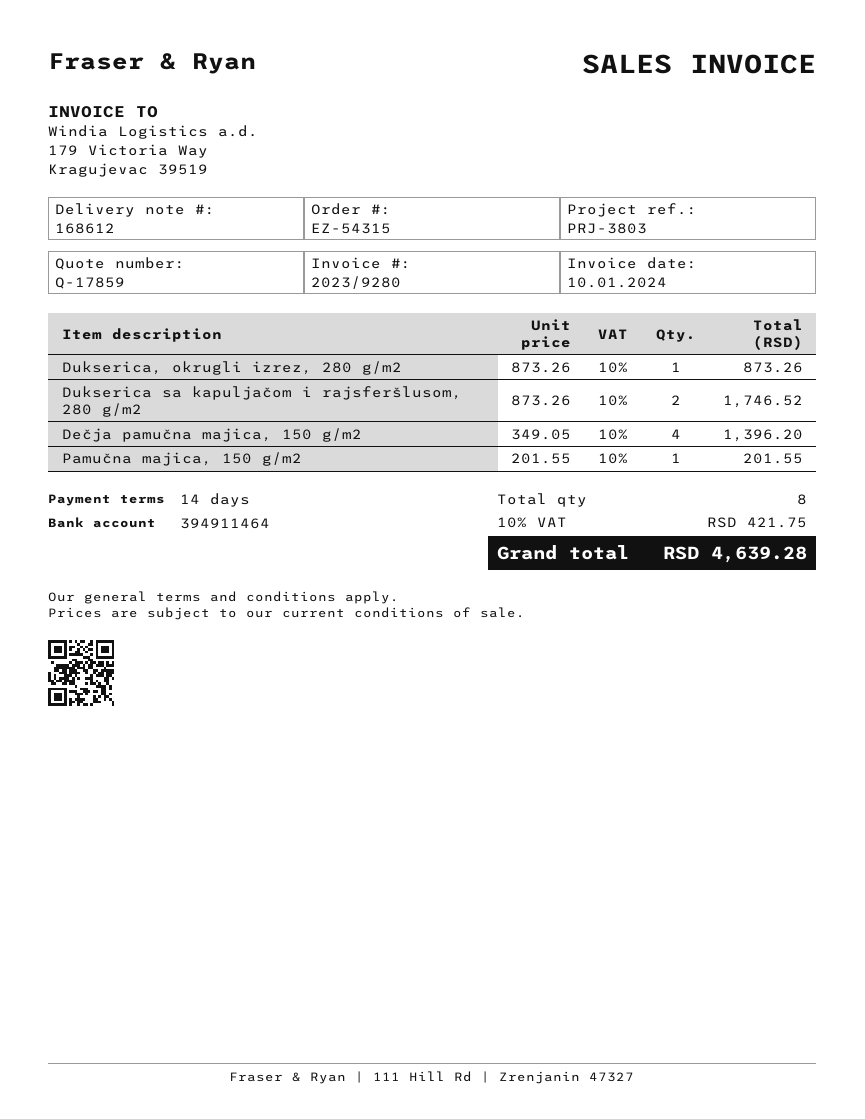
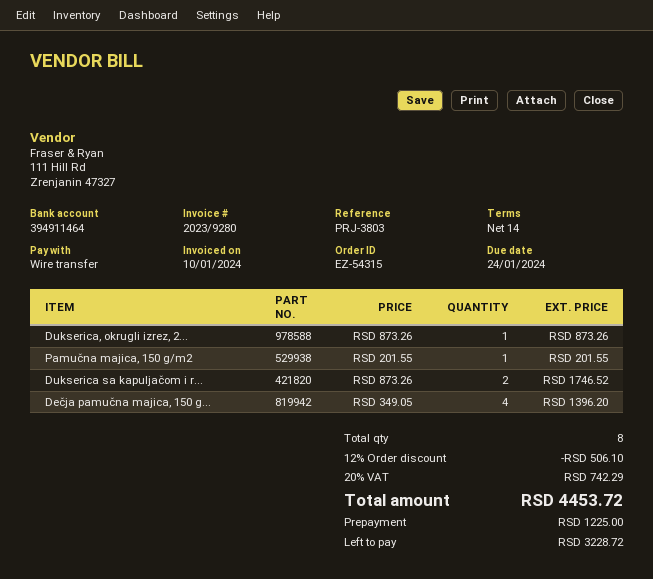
discount: none -> 12% = 506.10
tax: 10% = 421.75 -> 20% = 742.29
total: 4639.28 -> 4453.72

